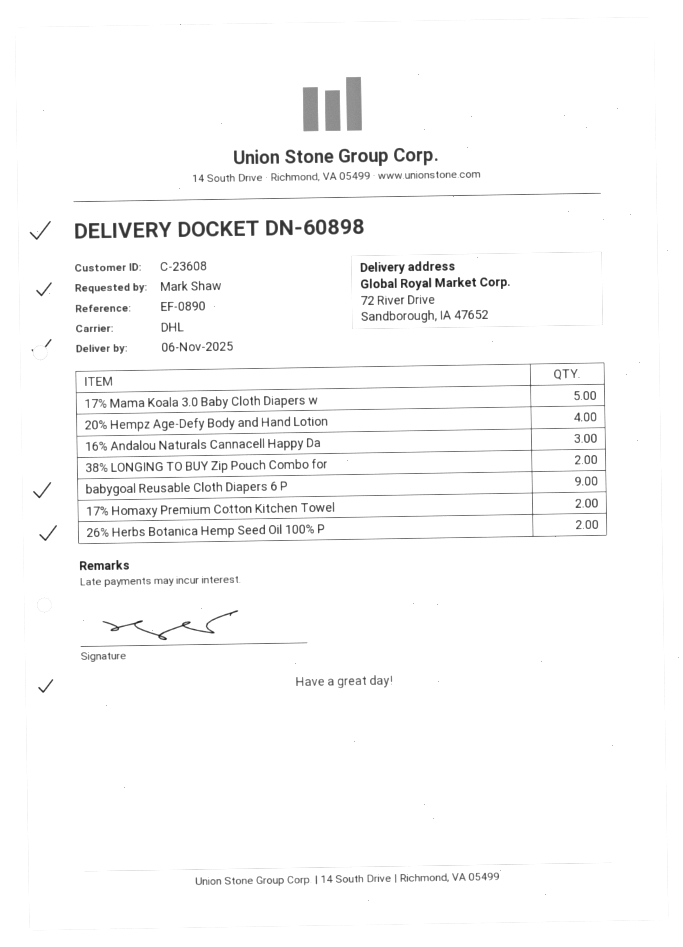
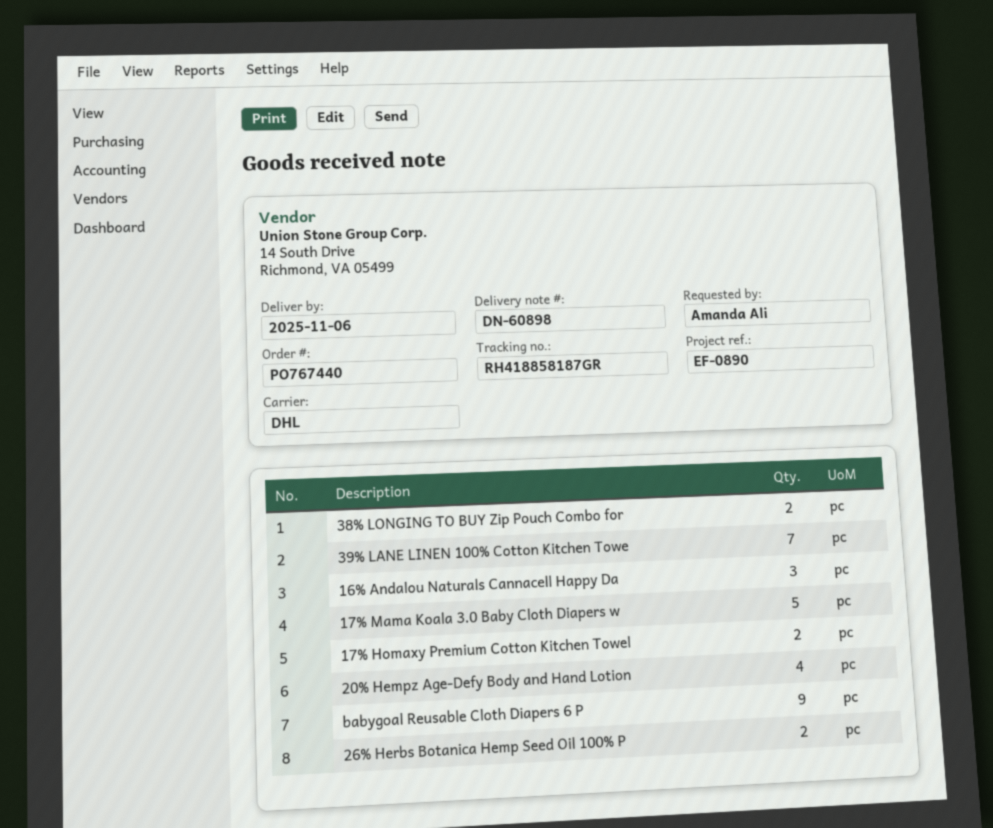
ordered by: Mark Shaw -> Amanda Ali
39% LANE LINEN 100% Cotton Kitchen Towe: none -> 7

